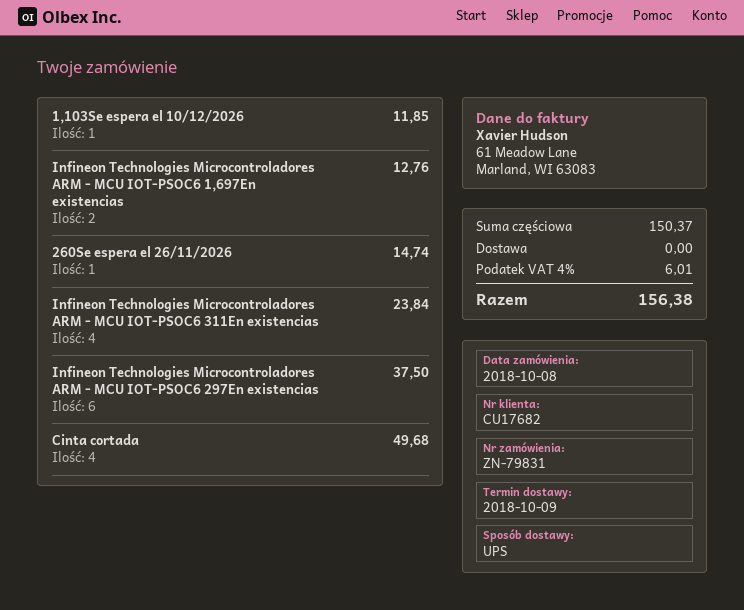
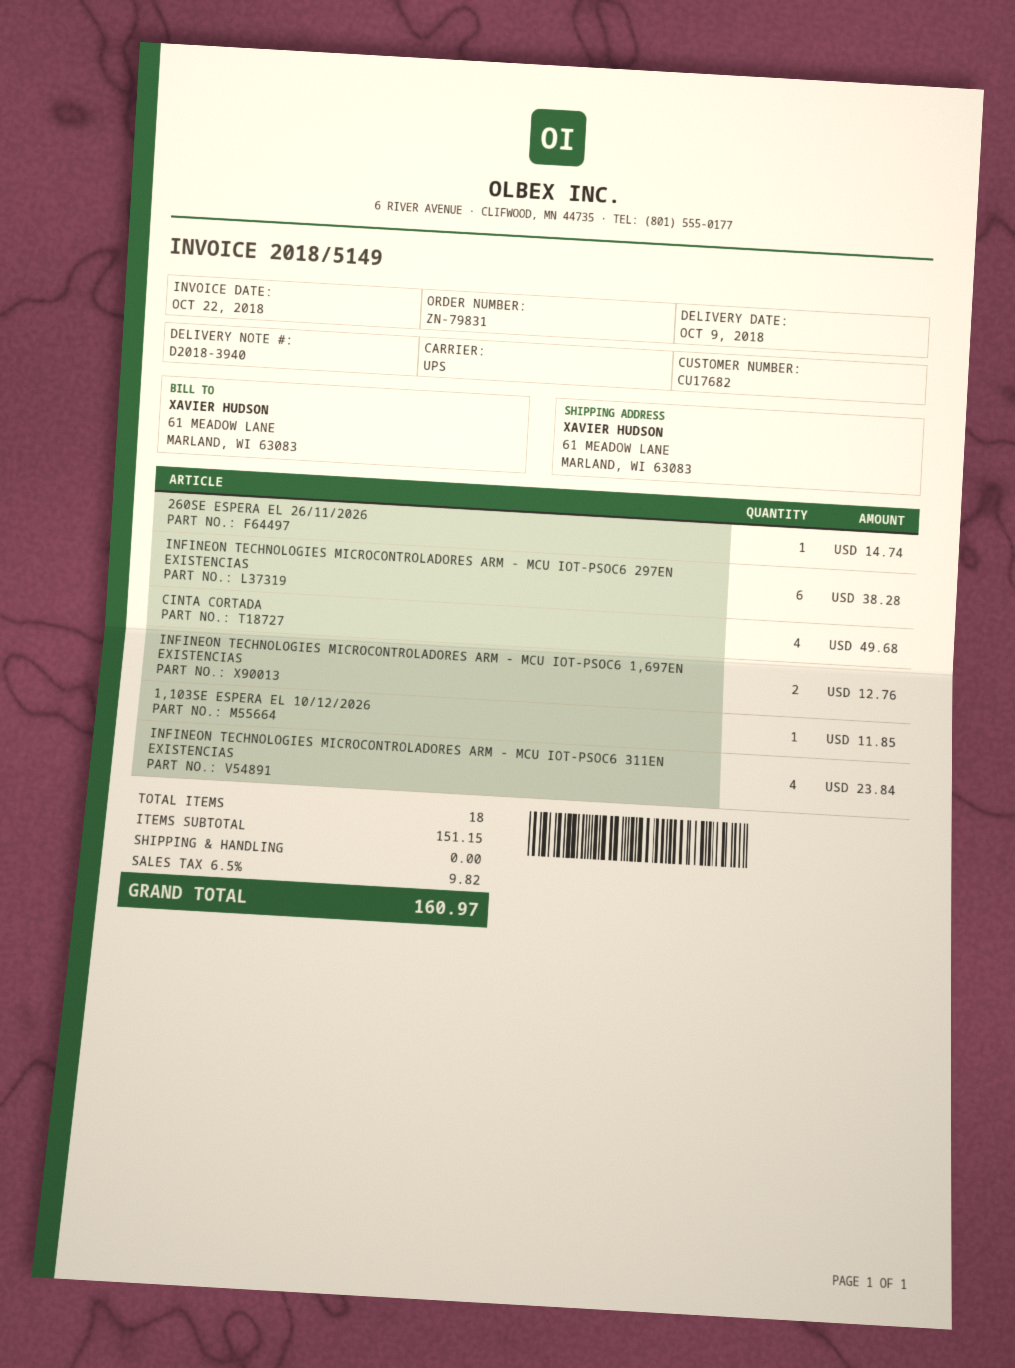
Infineon Technologies Microcontroladores ARM - MCU IOT-PSOC6 297En existencias: 6 for 37.50 -> 6 for 38.28
subtotal: 150.37 -> 151.15
tax: 4% = 6.01 -> 6.5% = 9.82
total: 156.38 -> 160.97

